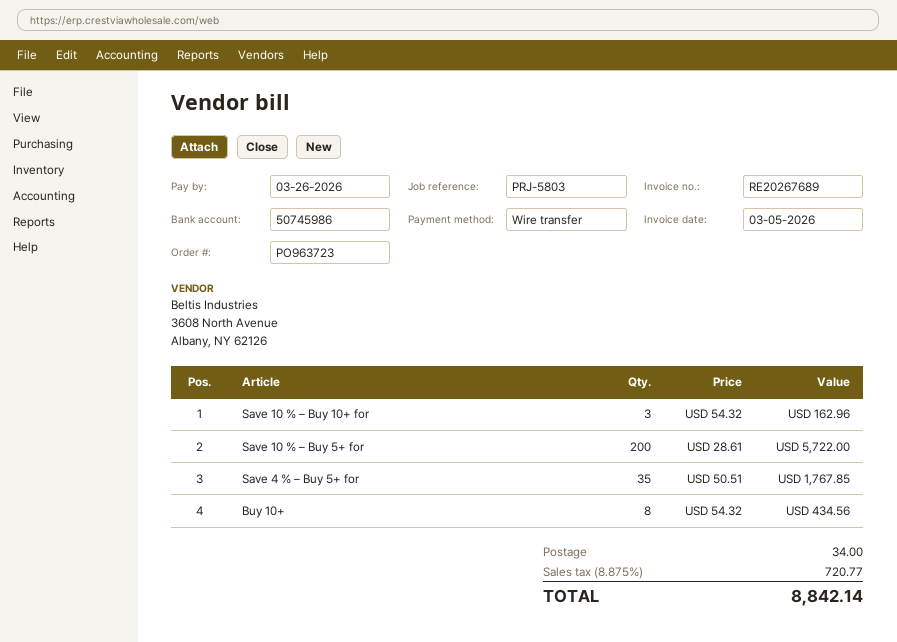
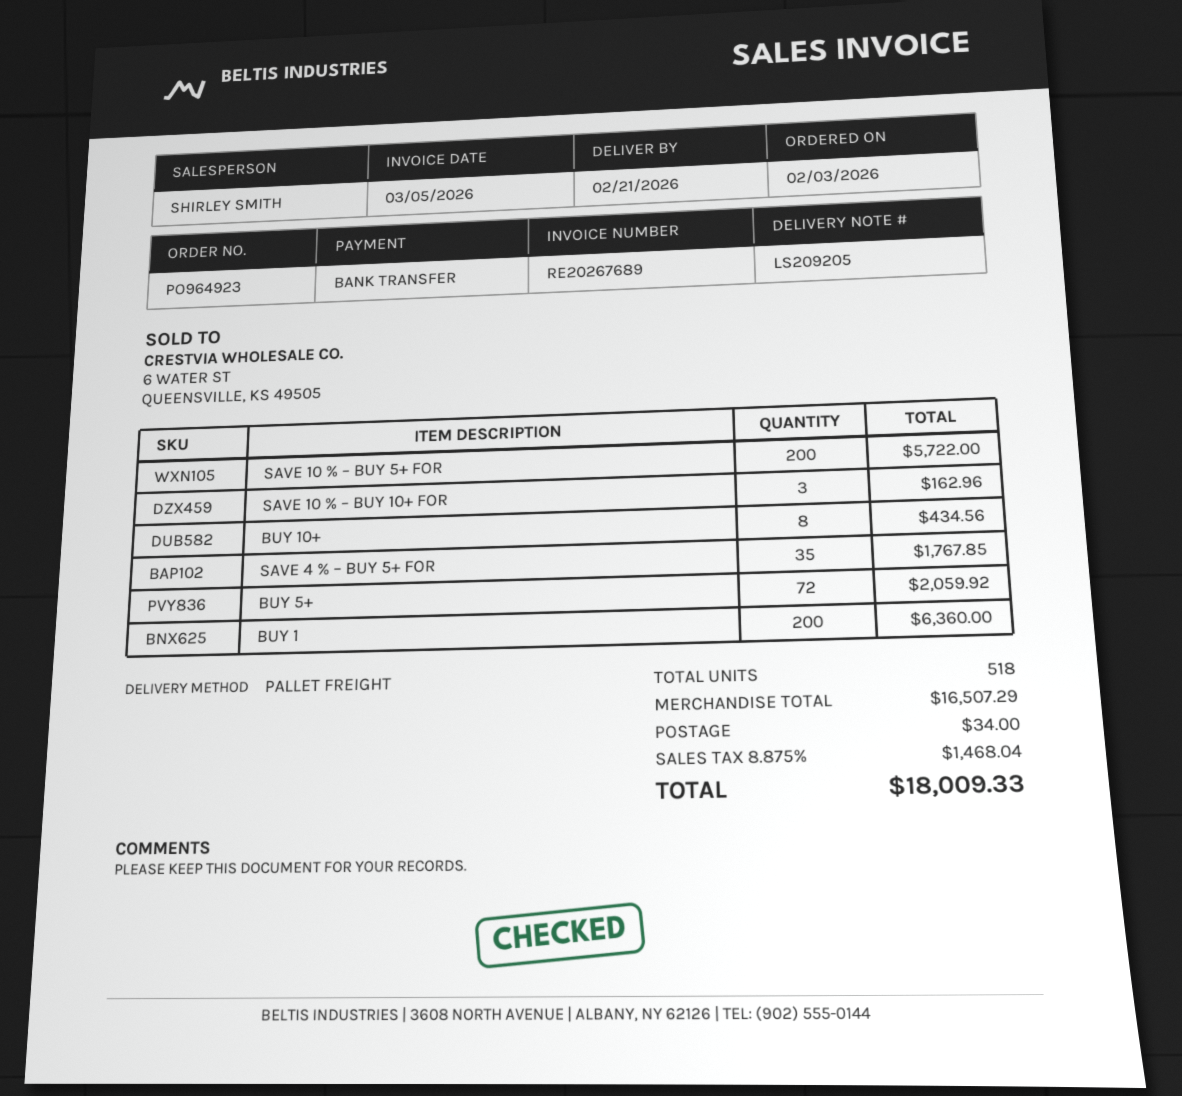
order number: PO963723 -> PO964923
BUY 5+: none -> 72 for 2059.92
BUY 1: none -> 200 for 6360.00
tax: 8.875% = 720.77 -> 8.875% = 1468.04
total: 8842.14 -> 18009.33

